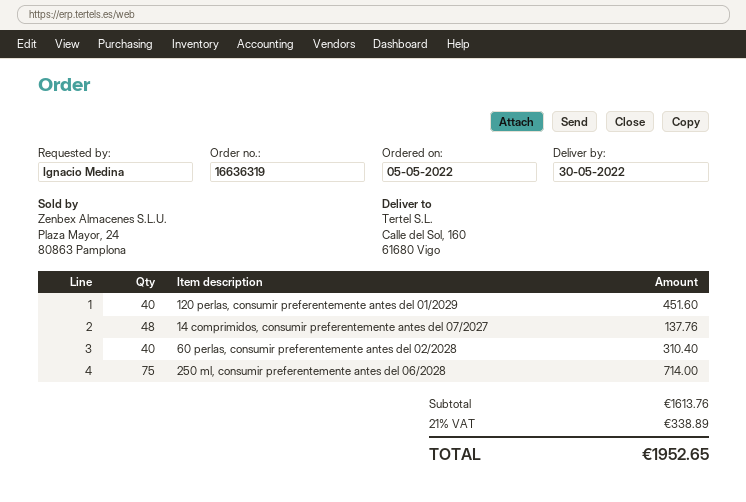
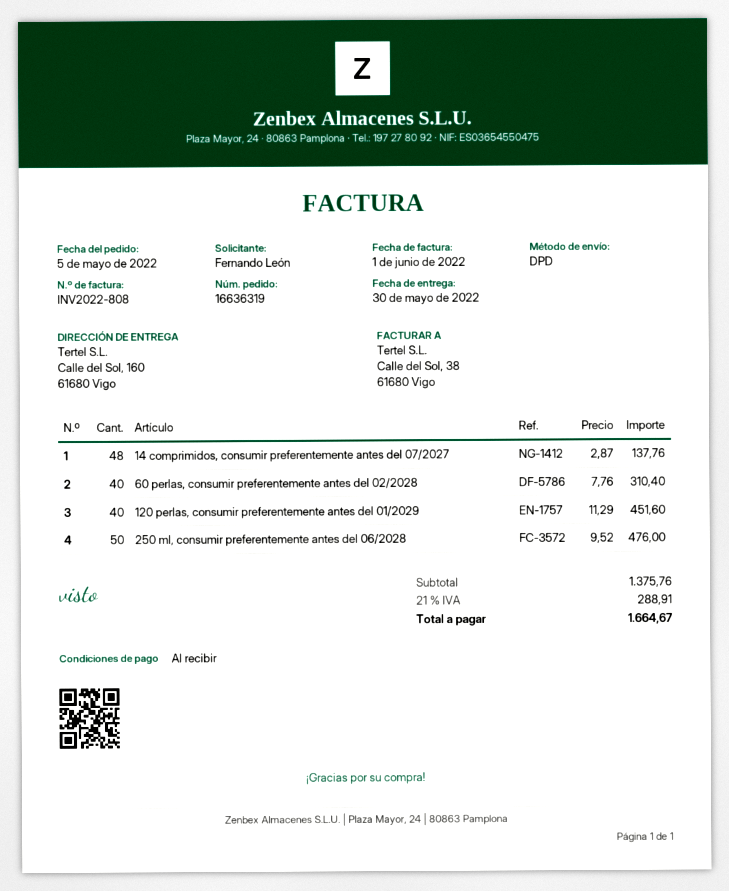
ordered by: Ignacio Medina -> Fernando León
250 ml, consumir preferentemente antes del 06/2028: 75 for 714.00 -> 50 for 476.00
subtotal: 1613.76 -> 1375.76
tax: 21% = 338.89 -> 21% = 288.91
total: 1952.65 -> 1664.67

